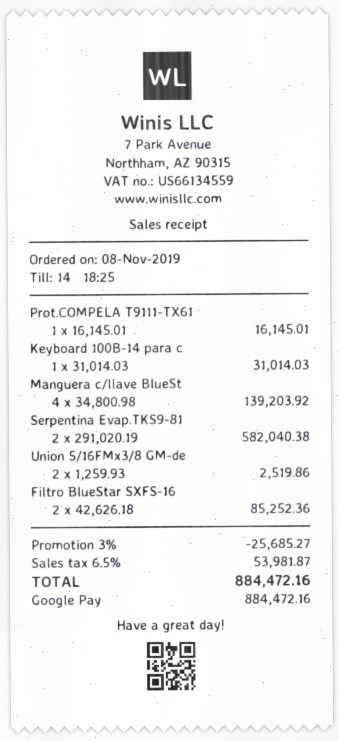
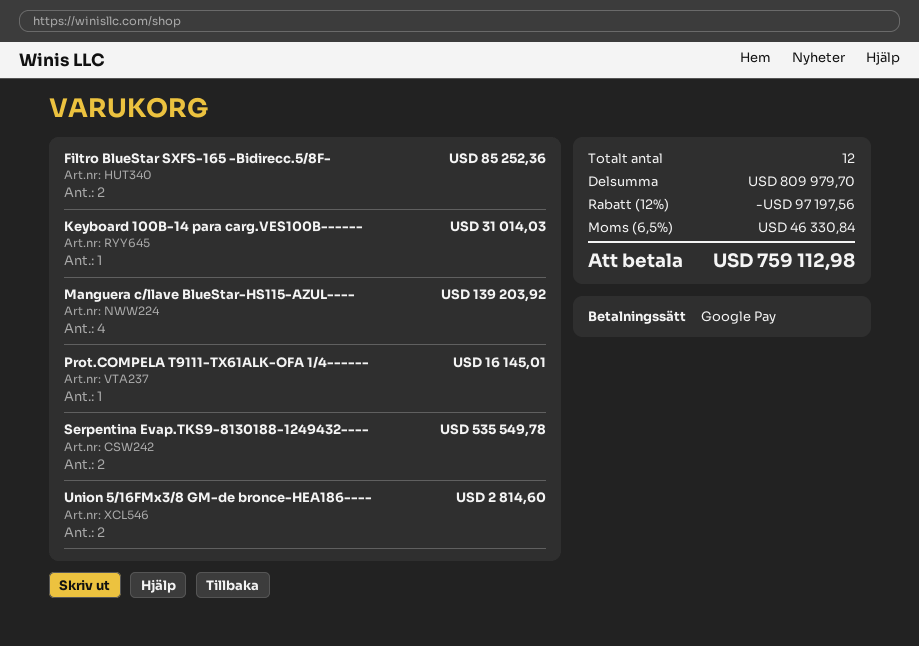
Serpentina Evap.TKS9-81: 2 for 582040.38 -> 2 for 535549.78
Union 5/16FMx3/8 GM-de: 2 for 2519.86 -> 2 for 2814.60
discount: 3% = 25685.27 -> 12% = 97197.56
tax: 6.5% = 53981.87 -> 6.5% = 46330.84
total: 884472.16 -> 759112.98

